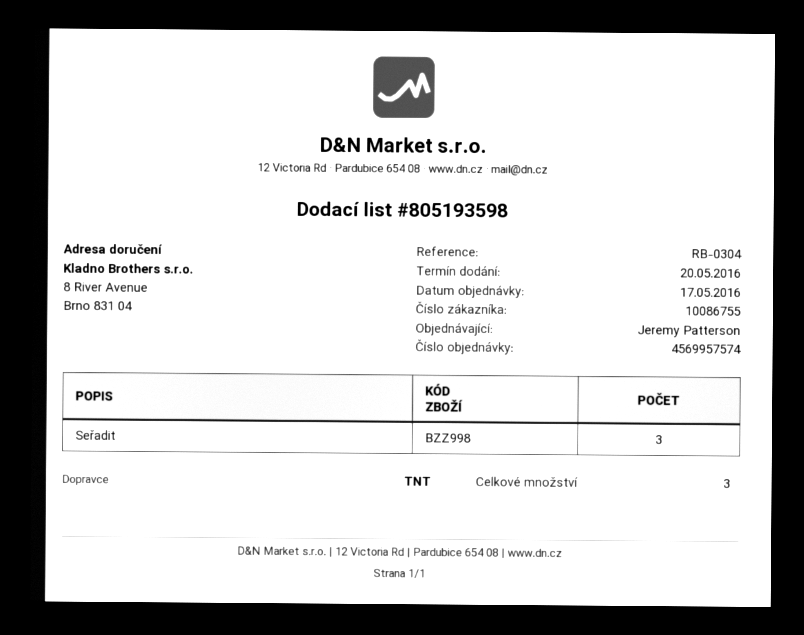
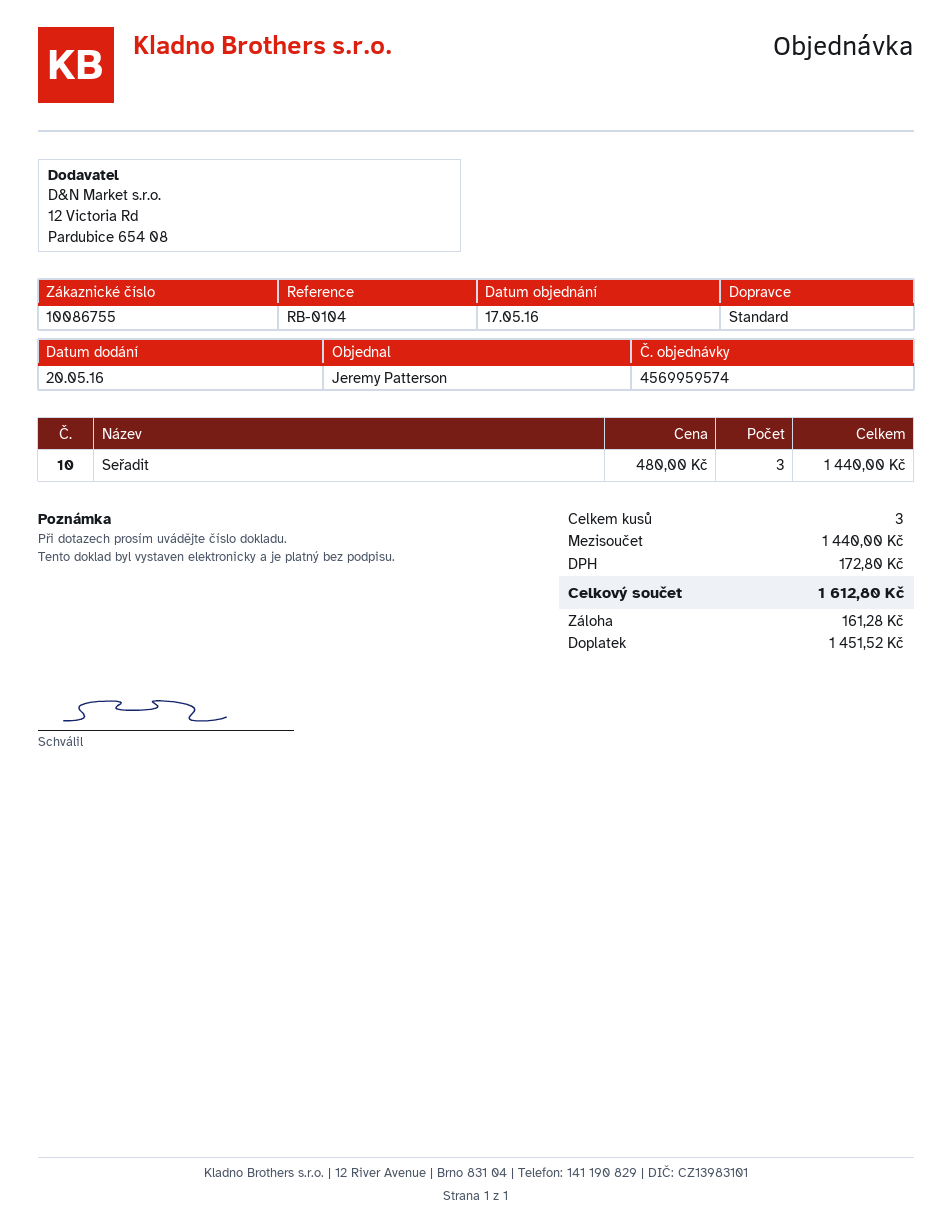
order number: 4569957574 -> 4569959574
reference: RB-0304 -> RB-0104
shipping method: TNT -> standard

